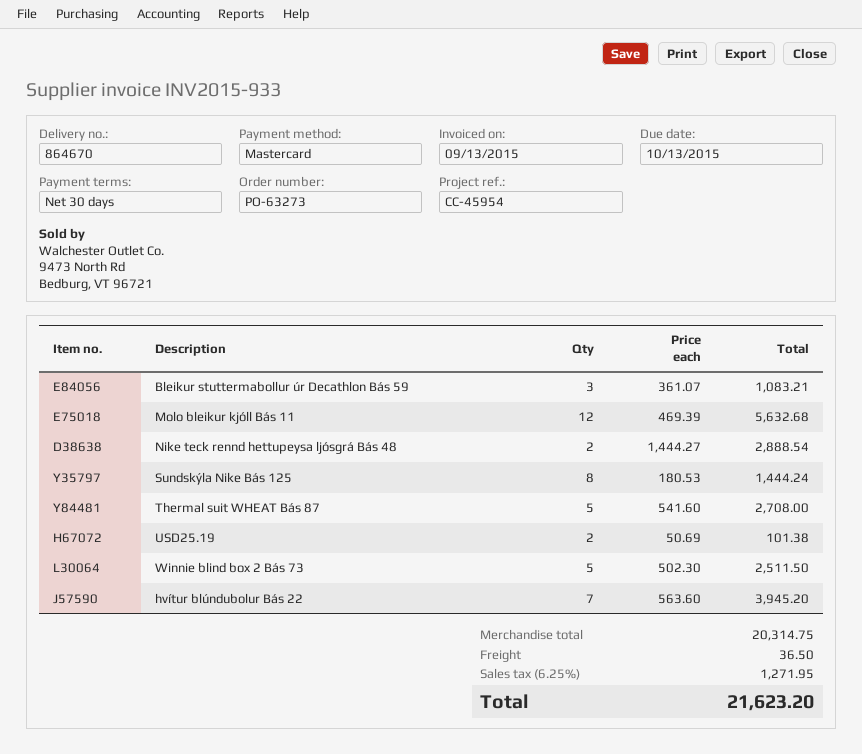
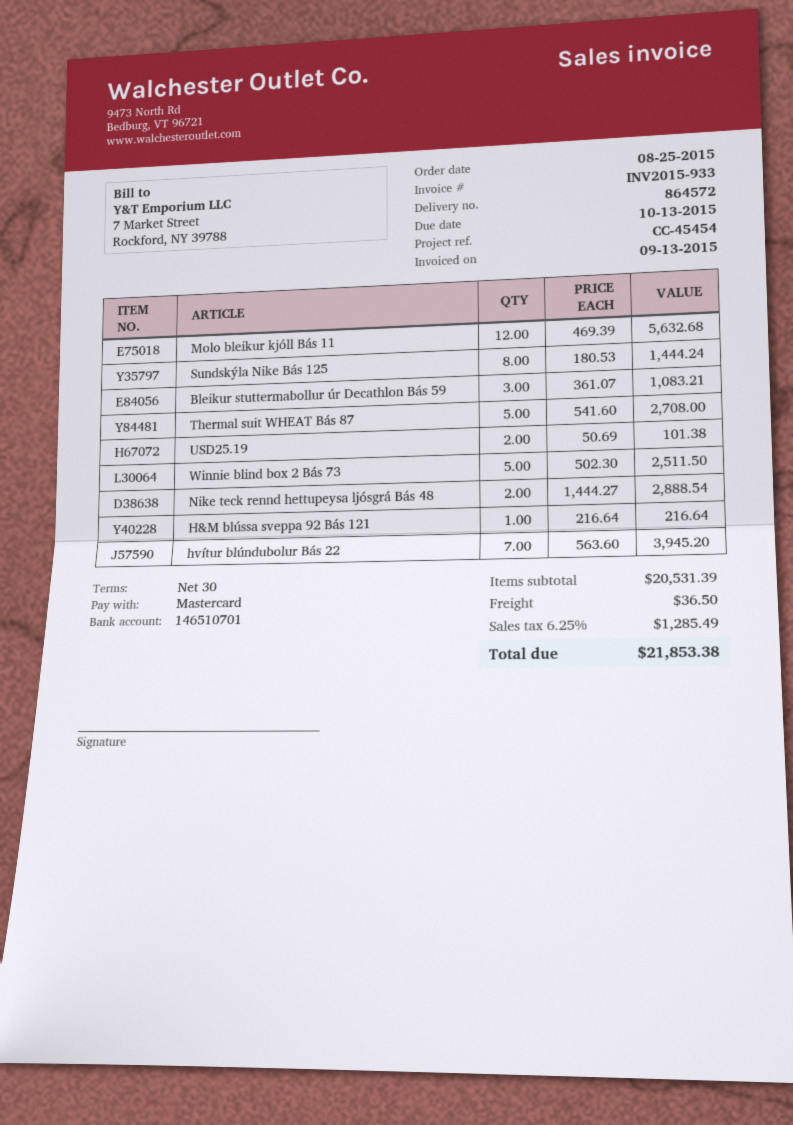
delivery note number: 864670 -> 864572
reference: CC-45954 -> CC-45454
H&M blússa sveppa 92 Bás 121: none -> 1 x 216.64 = 216.64
subtotal: 20314.75 -> 20531.39
tax: 6.25% = 1271.95 -> 6.25% = 1285.49
total: 21623.20 -> 21853.38

